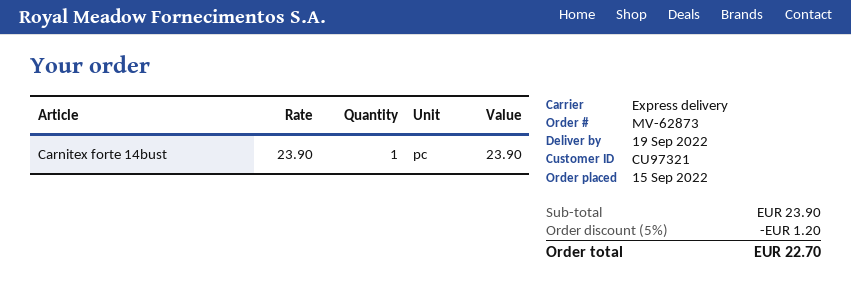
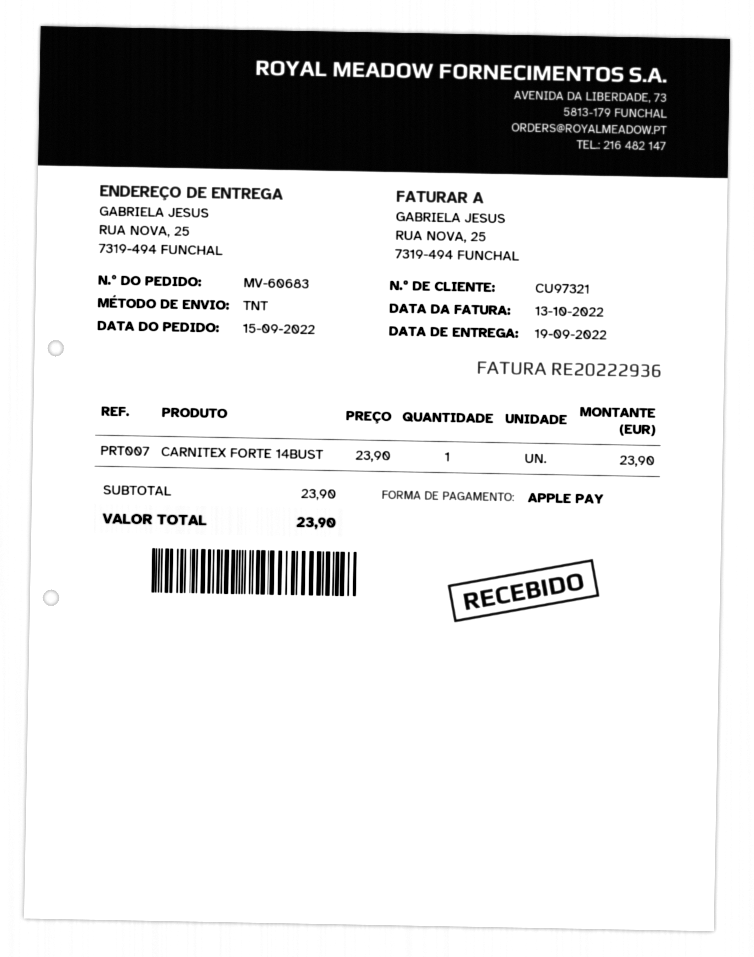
order number: MV-62873 -> MV-60683
shipping method: express -> TNT
discount: 5% = 1.20 -> none
total: 22.70 -> 23.90

